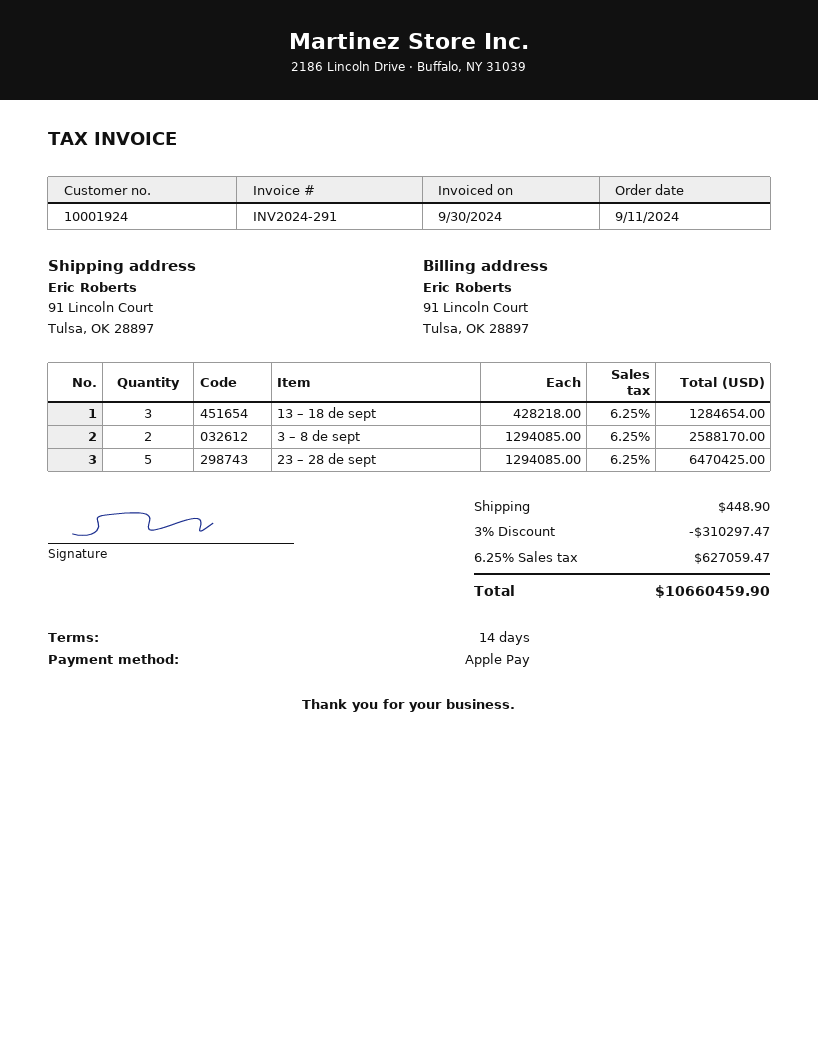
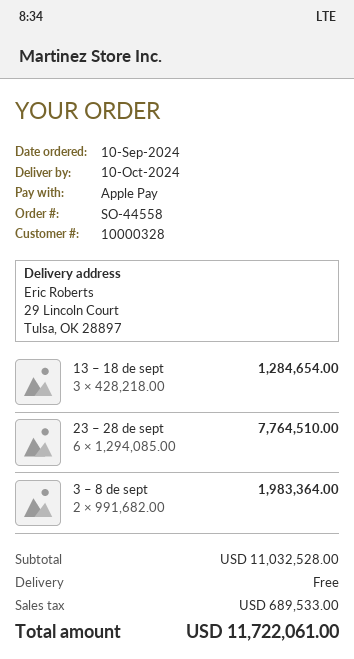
order date: 2024-09-11 -> 2024-09-10
customer number: 10001924 -> 10000328
ship to: 91 Lincoln Court, Tulsa, OK 28897 -> 29 Lincoln Court, Tulsa, OK 28897
3 – 8 de sept: 2 x 1294085.00 = 2588170.00 -> 2 x 991682.00 = 1983364.00
23 – 28 de sept: 5 x 1294085.00 = 6470425.00 -> 6 x 1294085.00 = 7764510.00
discount: 3% = 310297.47 -> none
shipping: 448.90 -> 0.00
tax: 627059.47 -> 689533.00
total: 10660459.90 -> 11722061.00

